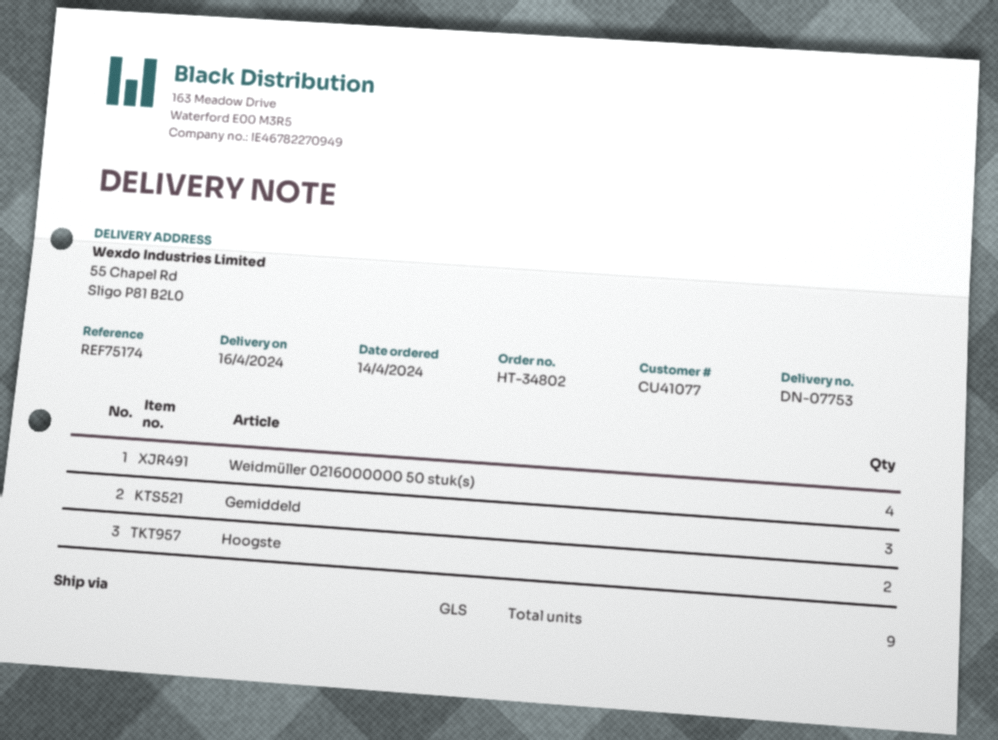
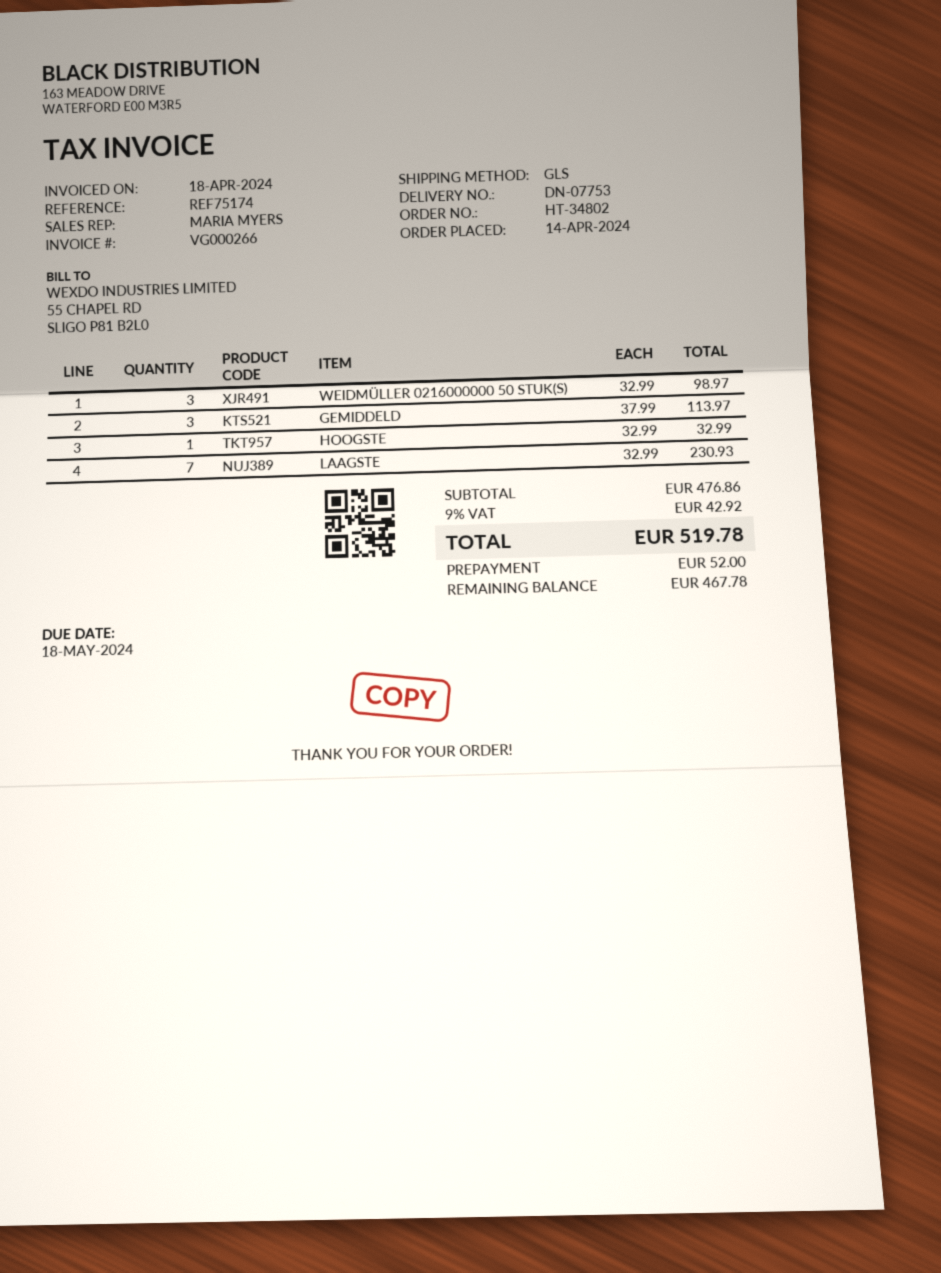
Weidmüller 0216000000 50 stuk(s): 4 -> 3
Hoogste: 2 -> 1
LAAGSTE: none -> 7

